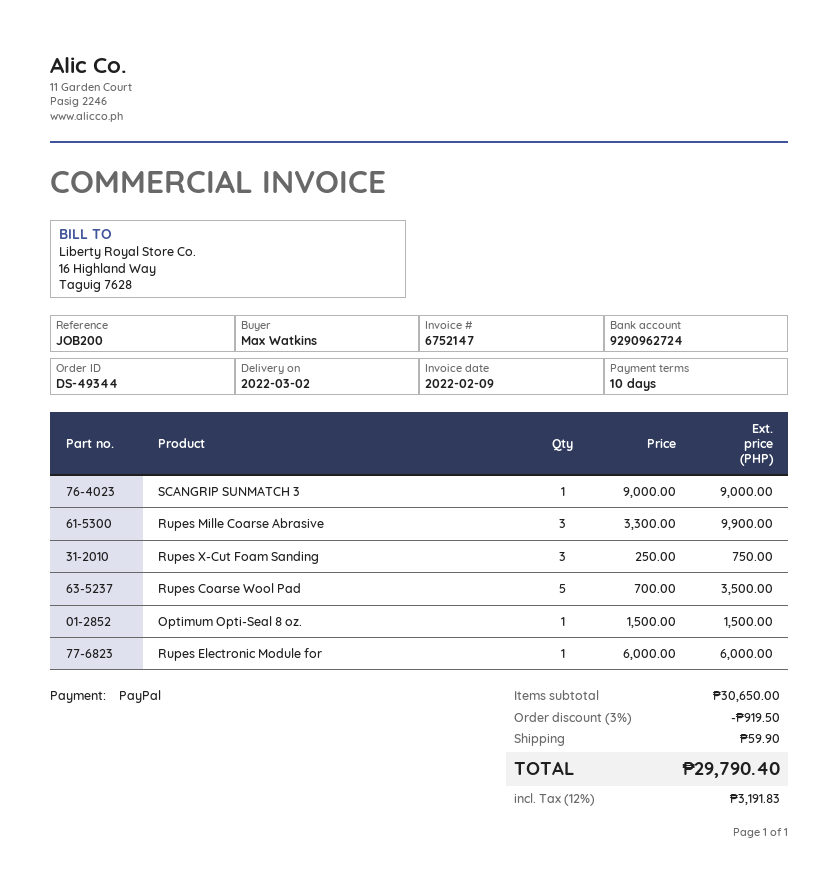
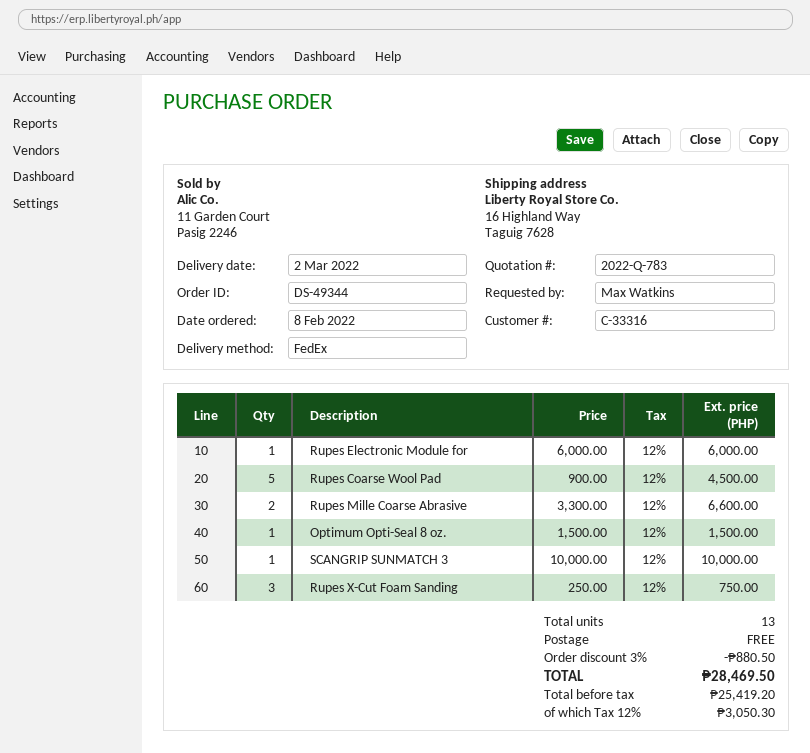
SCANGRIP SUNMATCH 3: 1 x 9000.00 = 9000.00 -> 1 x 10000.00 = 10000.00
Rupes Mille Coarse Abrasive: 3 x 3300.00 = 9900.00 -> 2 x 3300.00 = 6600.00
Rupes Coarse Wool Pad: 5 x 700.00 = 3500.00 -> 5 x 900.00 = 4500.00
discount: 3% = 919.50 -> 3% = 880.50
shipping: 59.90 -> 0.00
tax: 12% = 3191.83 -> 12% = 3050.30
total: 29790.40 -> 28469.50

